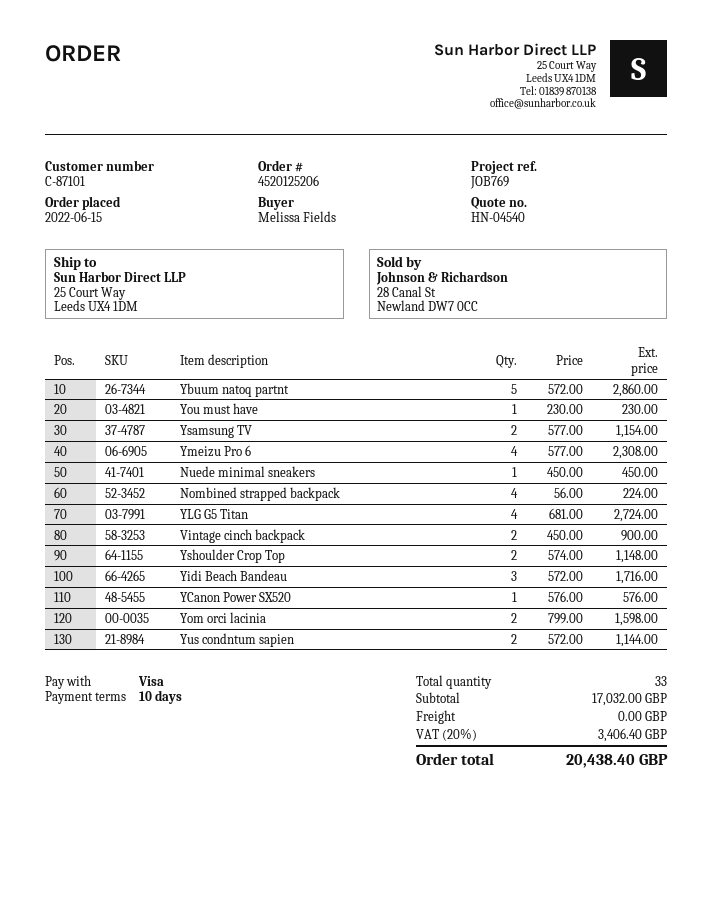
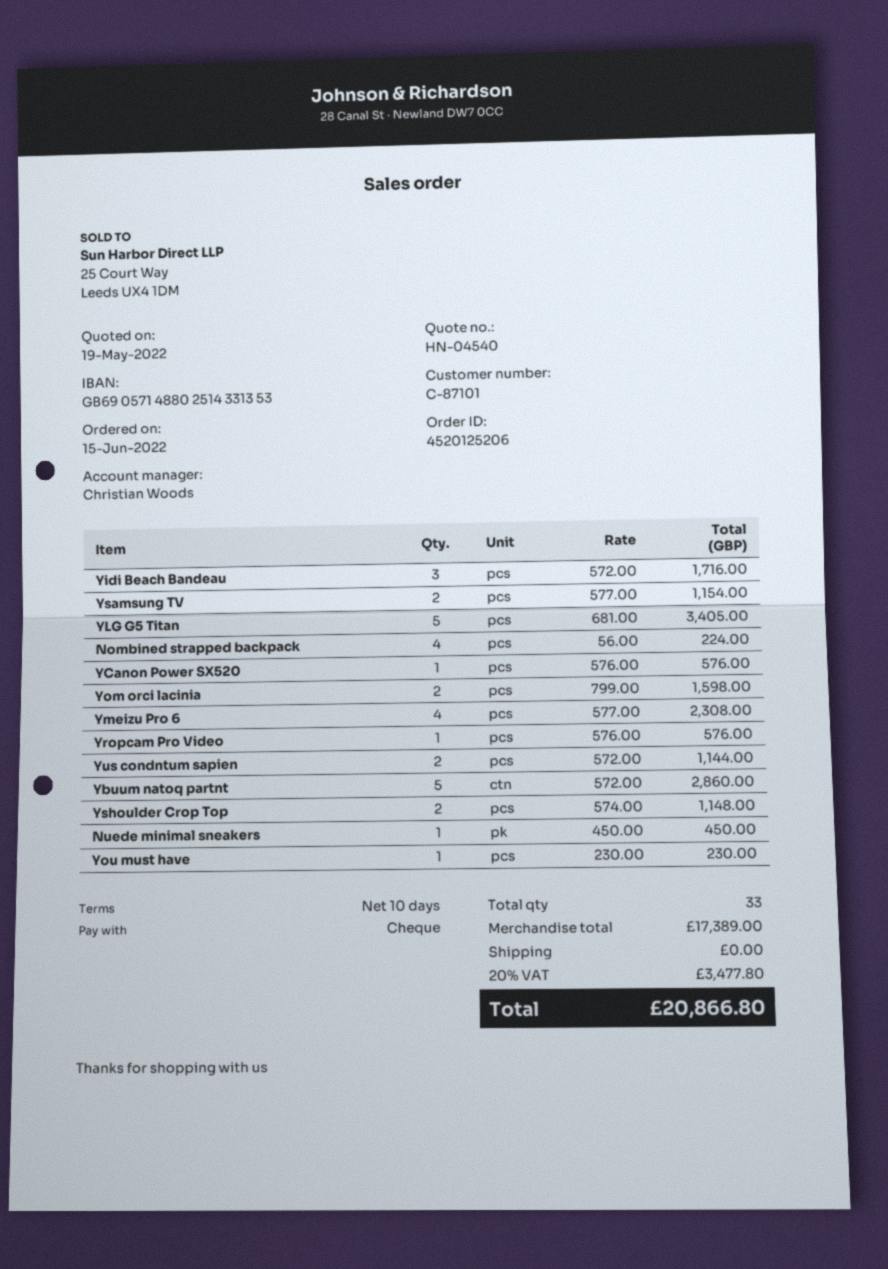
payment method: Visa -> cheque
YLG G5 Titan: 4 x 681.00 = 2724.00 -> 5 x 681.00 = 3405.00
Vintage cinch backpack: 2 x 450.00 = 900.00 -> none
Yropcam Pro Video: none -> 1 x 576.00 = 576.00
subtotal: 17032.00 -> 17389.00
tax: 20% = 3406.40 -> 20% = 3477.80
total: 20438.40 -> 20866.80

